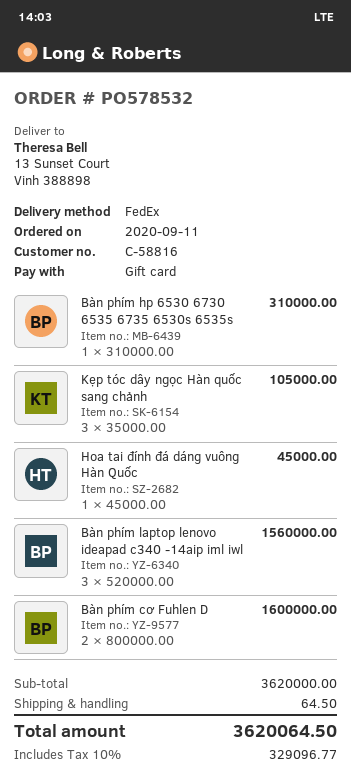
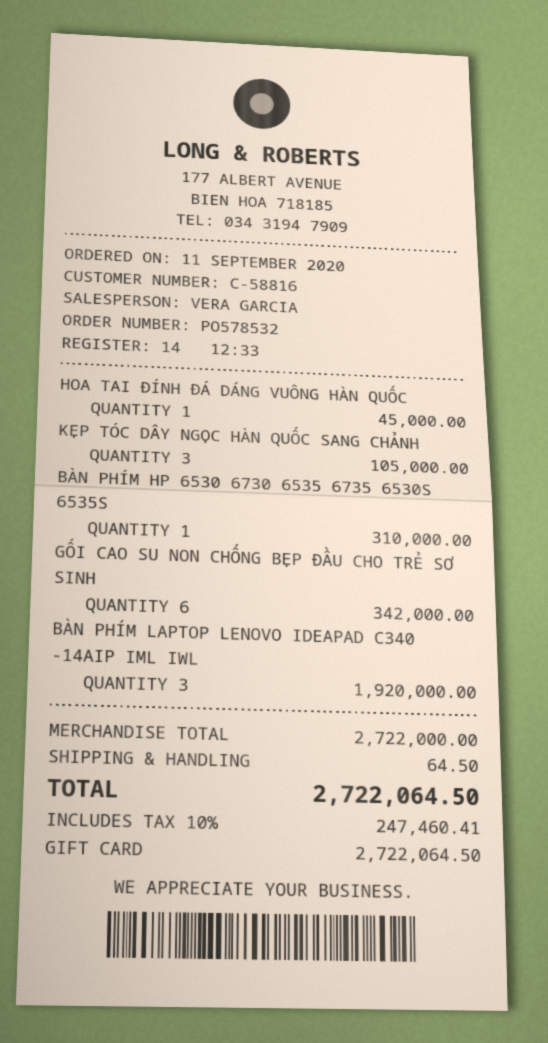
Bàn phím laptop lenovo ideapad c340 -14aip iml iwl: 3 for 1560000.00 -> 3 for 1920000.00
Bàn phím cơ Fuhlen D: 2 for 1600000.00 -> none
GỐI CAO SU NON CHỐNG BẸP ĐẦU CHO TRẺ SƠ SINH: none -> 6 for 342000.00
subtotal: 3620000.00 -> 2722000.00
tax: 10% = 329096.77 -> 10% = 247460.41
total: 3620064.50 -> 2722064.50

